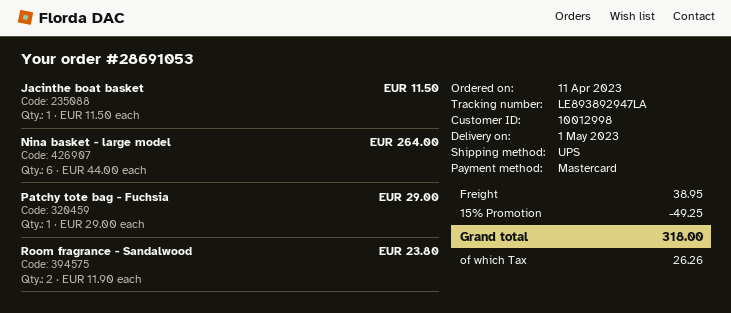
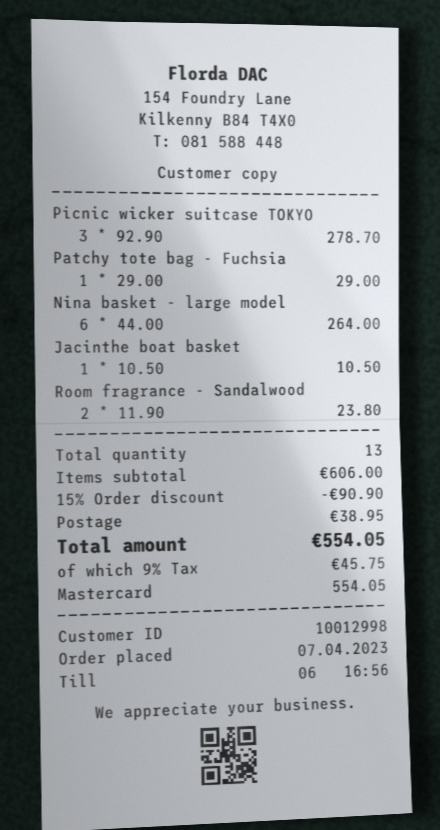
order date: 2023-04-11 -> 2023-04-07
Jacinthe boat basket: 1 x 11.50 = 11.50 -> 1 x 10.50 = 10.50
Picnic wicker suitcase TOKYO: none -> 3 x 92.90 = 278.70
discount: 15% = 49.25 -> 15% = 90.90
tax: 26.26 -> 45.75
total: 318.00 -> 554.05

